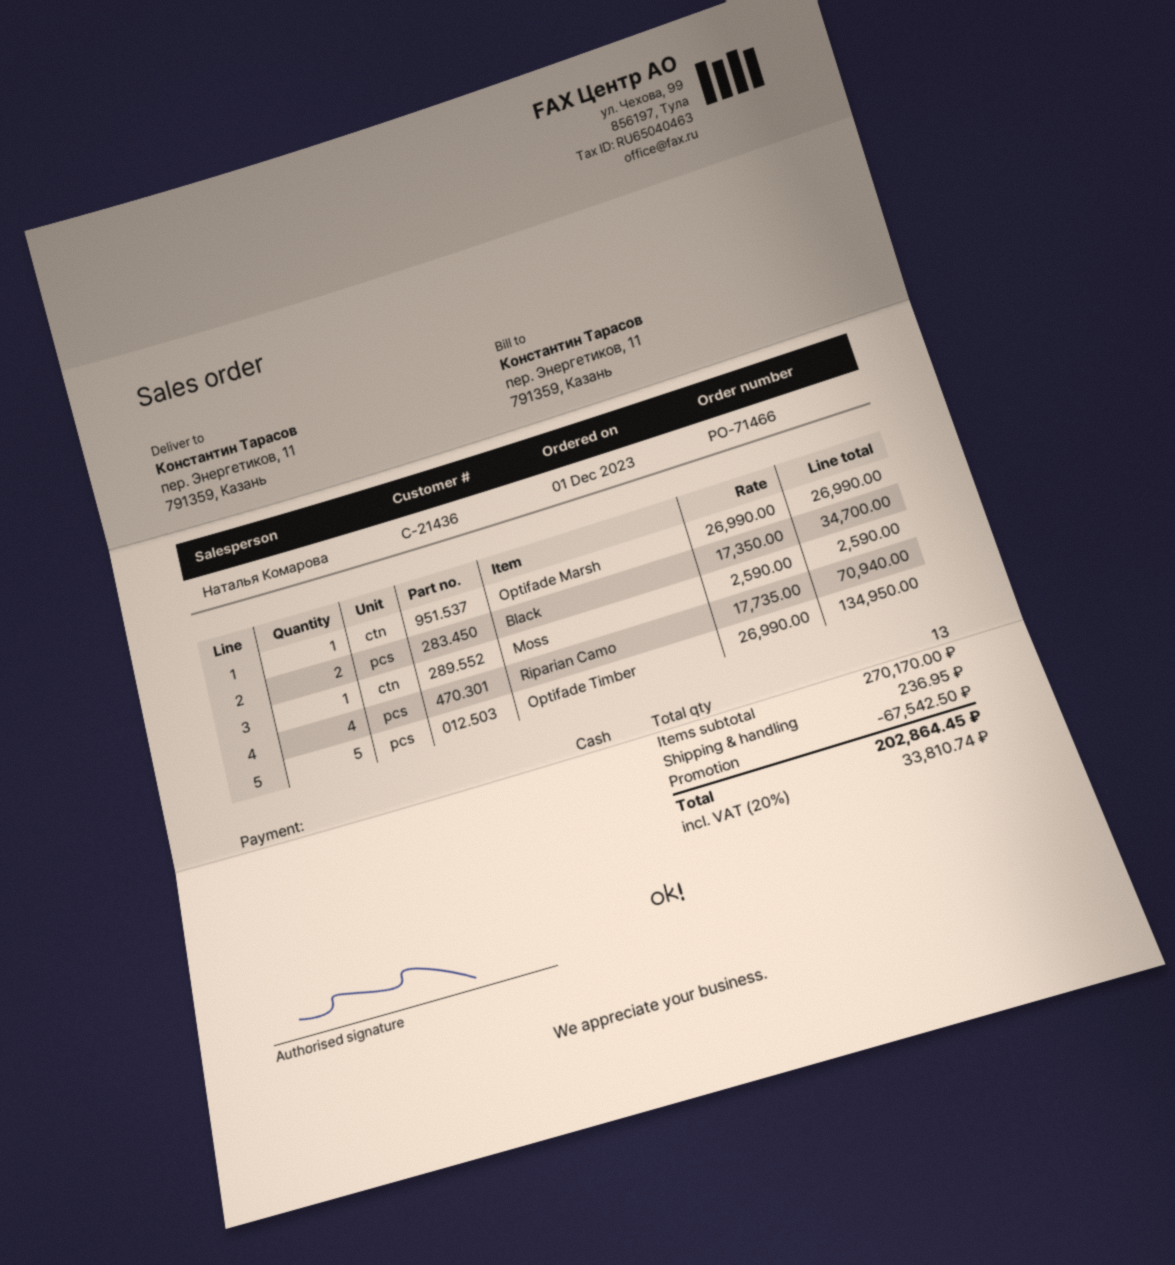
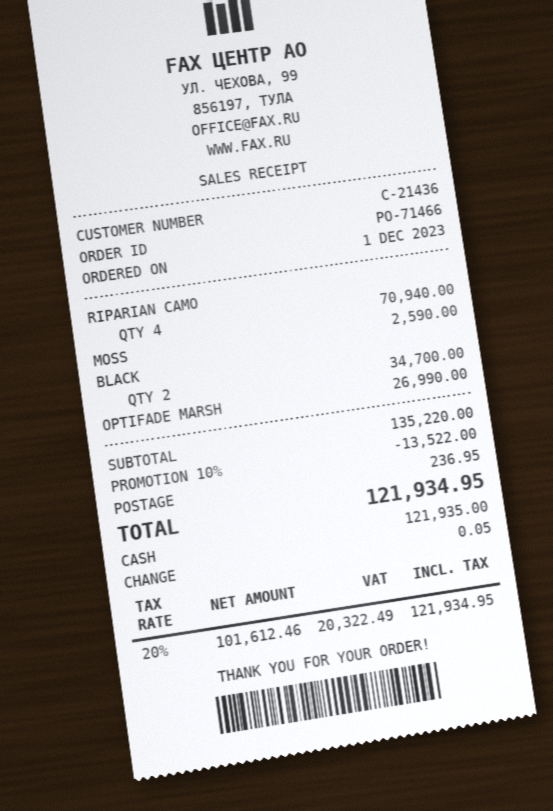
Optifade Timber: 5 for 134950.00 -> none
subtotal: 270170.00 -> 135220.00
discount: 67542.50 -> 13522.00
tax: 20% = 33810.74 -> 20% = 20322.49
total: 202864.45 -> 121934.95

